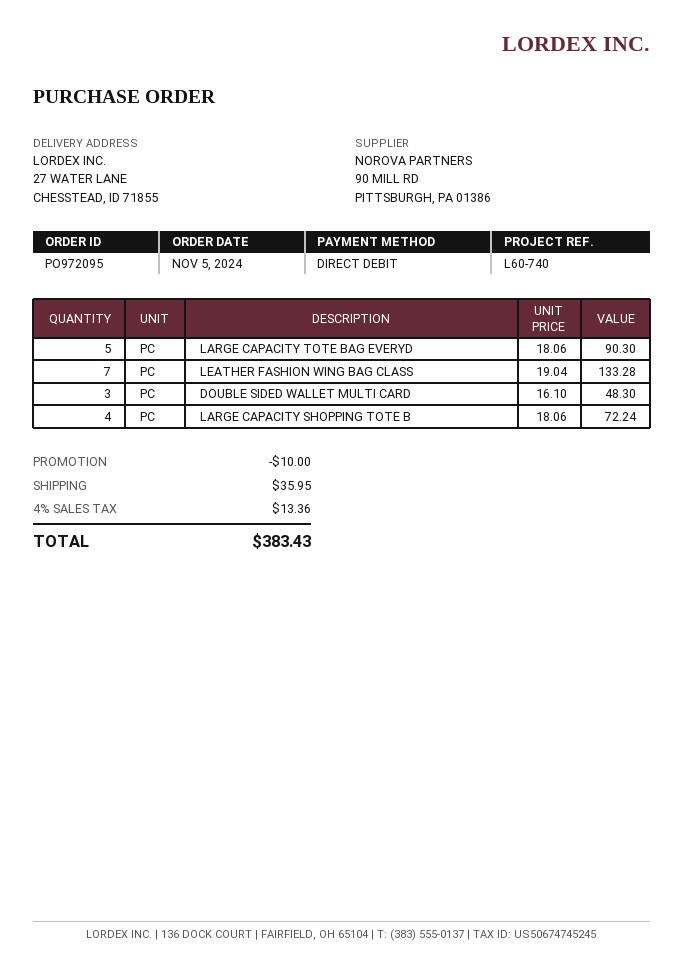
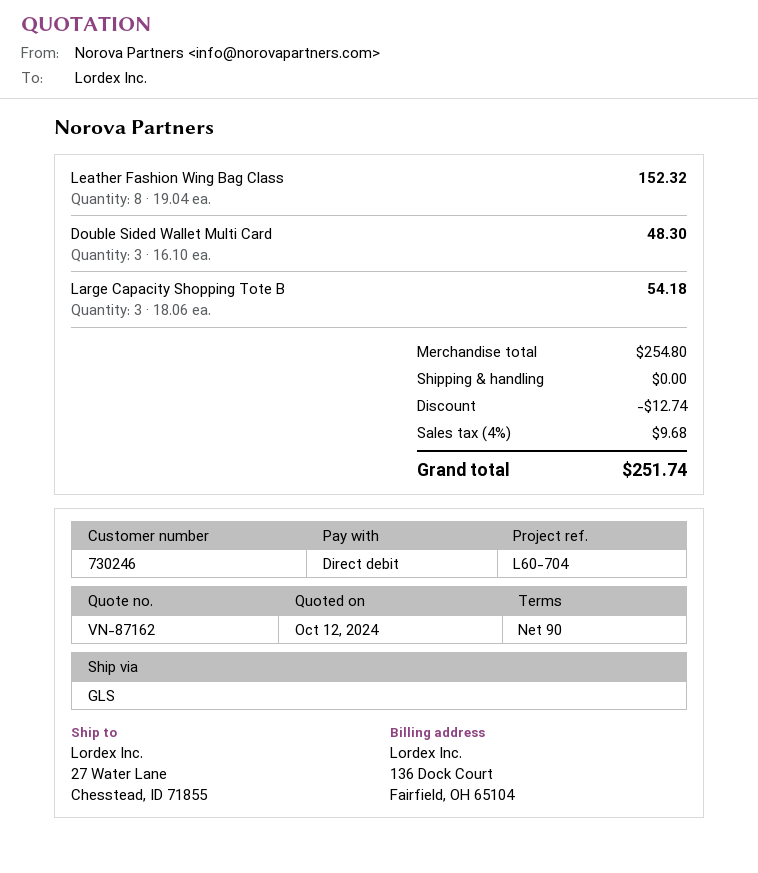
reference: L60-740 -> L60-704
LARGE CAPACITY TOTE BAG EVERYD: 5 x 18.06 = 90.30 -> none
LEATHER FASHION WING BAG CLASS: 7 x 19.04 = 133.28 -> 8 x 19.04 = 152.32
LARGE CAPACITY SHOPPING TOTE B: 4 x 18.06 = 72.24 -> 3 x 18.06 = 54.18
discount: 10.00 -> 12.74
shipping: 35.95 -> 0.00
tax: 4% = 13.36 -> 4% = 9.68
total: 383.43 -> 251.74

